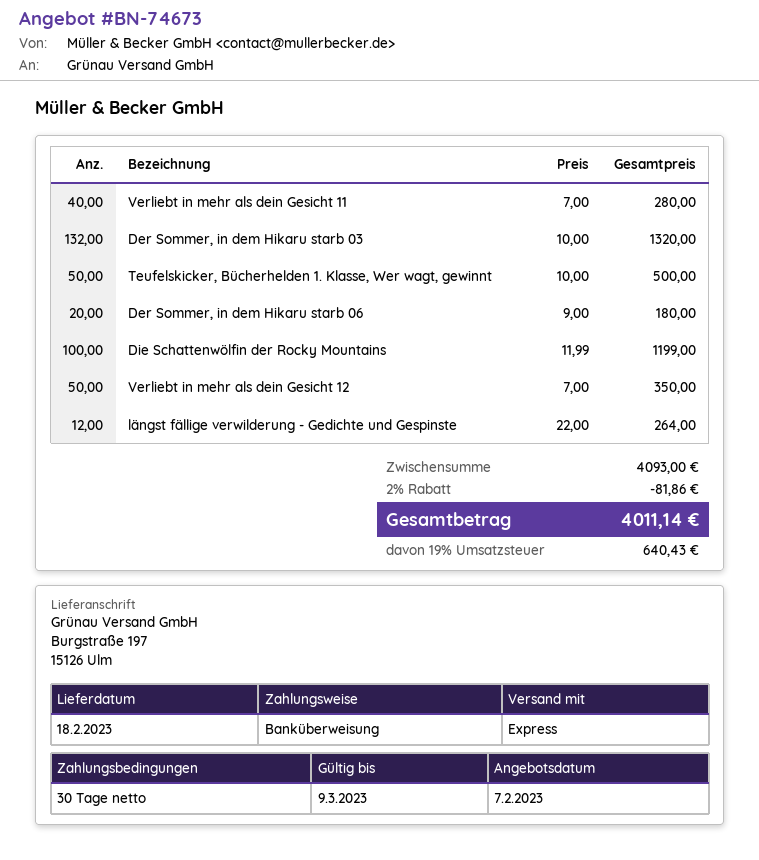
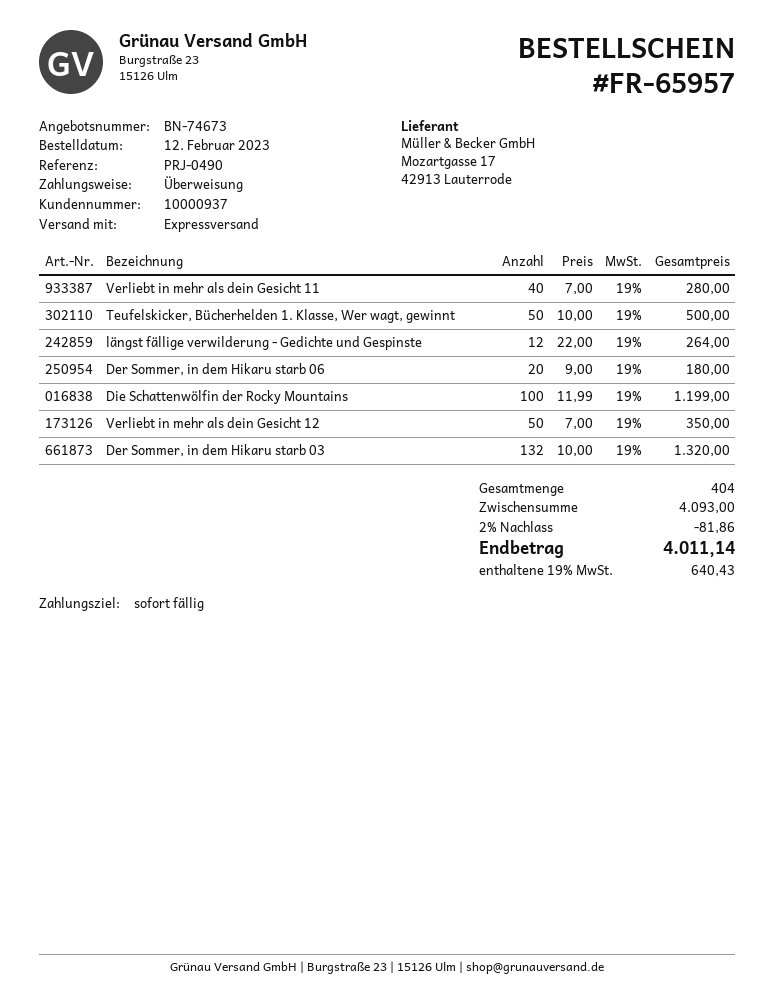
payment terms: 30 days -> on receipt

